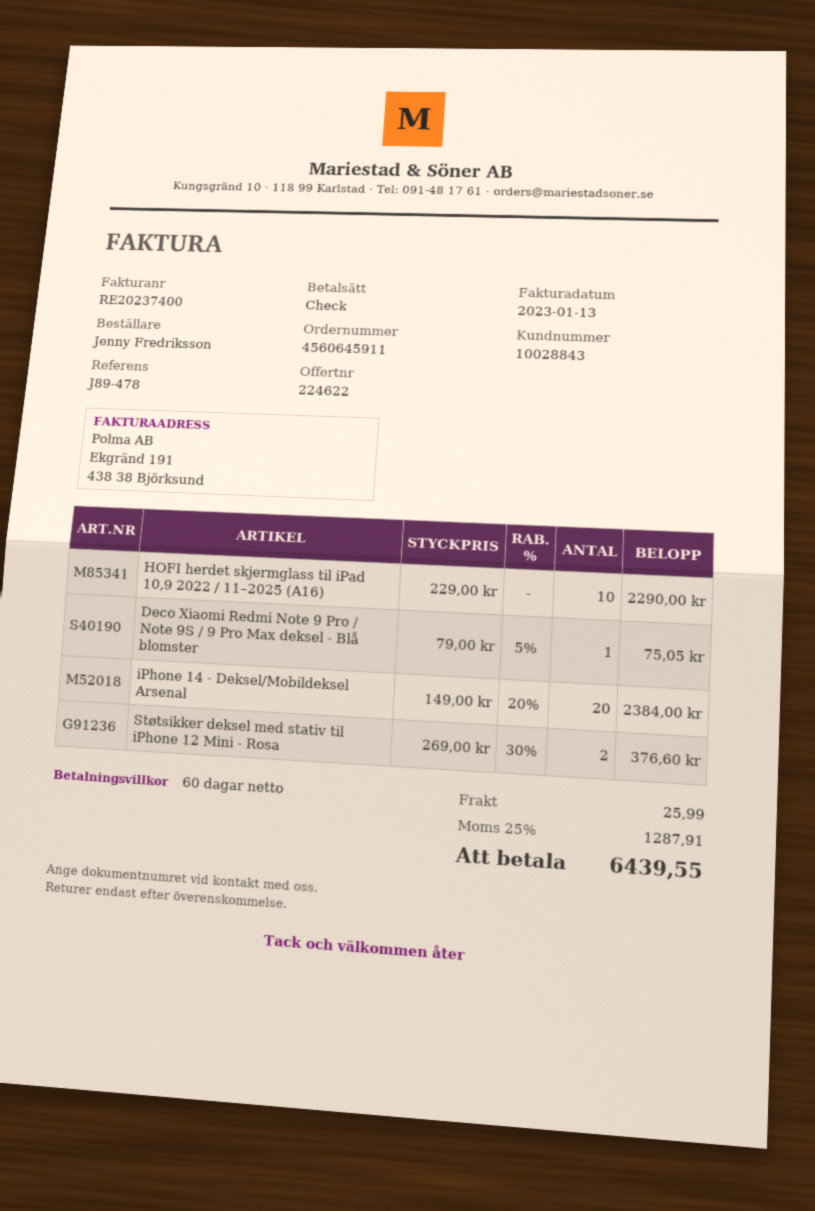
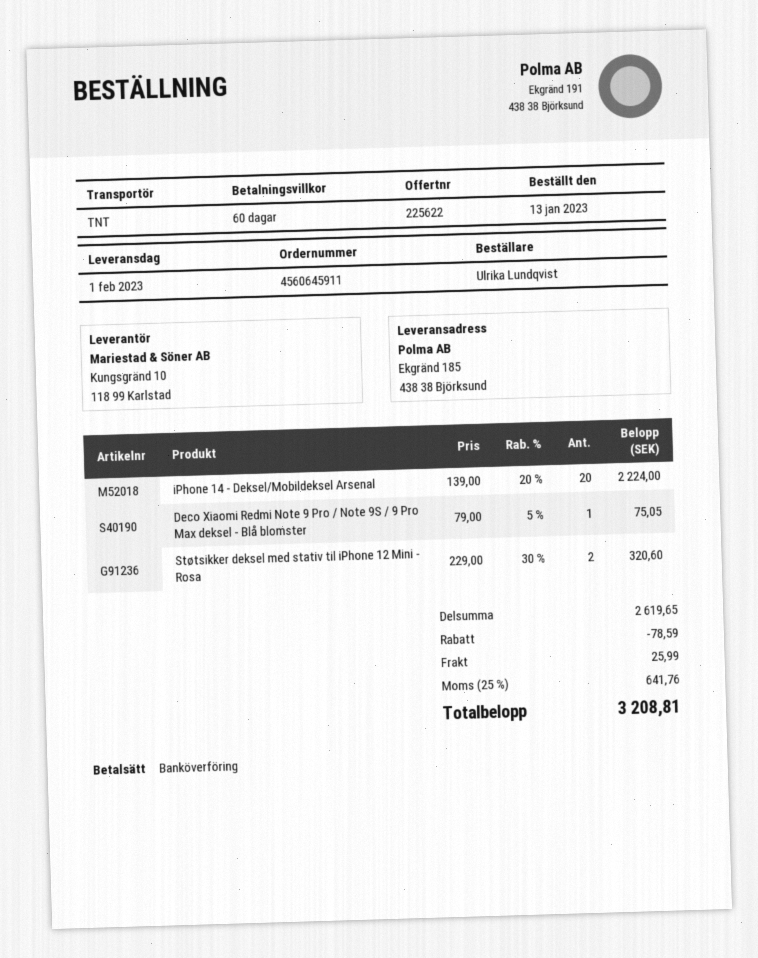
quote number: 224622 -> 225622
ordered by: Jenny Fredriksson -> Ulrika Lundqvist
payment method: cheque -> bank transfer
HOFI herdet skjermglass til iPad 10,9 2022 / 11–2025 (A16): 10 x 229.00 = 2290.00 -> none
iPhone 14 - Deksel/Mobildeksel Arsenal: 20 x 149.00 - 20% = 2384.00 -> 20 x 139.00 - 20% = 2224.00
Støtsikker deksel med stativ til iPhone 12 Mini - Rosa: 2 x 269.00 - 30% = 376.60 -> 2 x 229.00 - 30% = 320.60
discount: none -> 78.59
tax: 25% = 1287.91 -> 25% = 641.76
total: 6439.55 -> 3208.81

